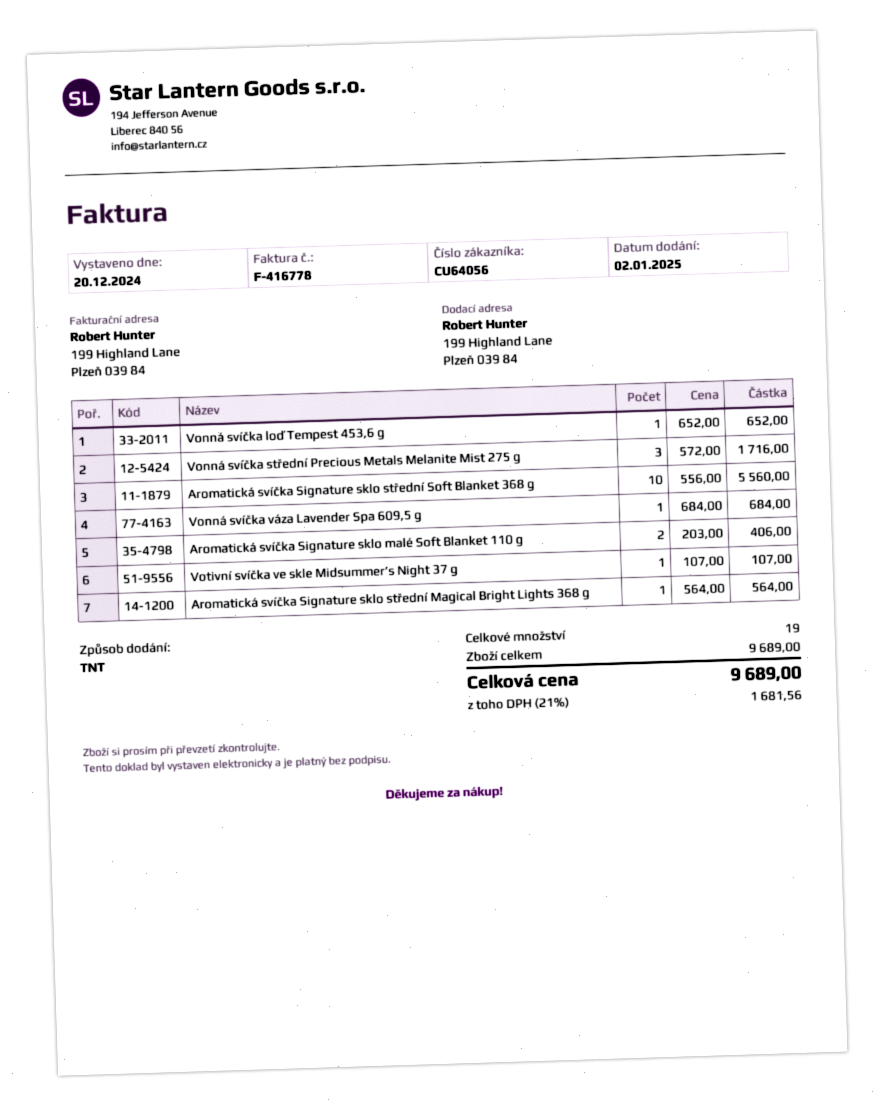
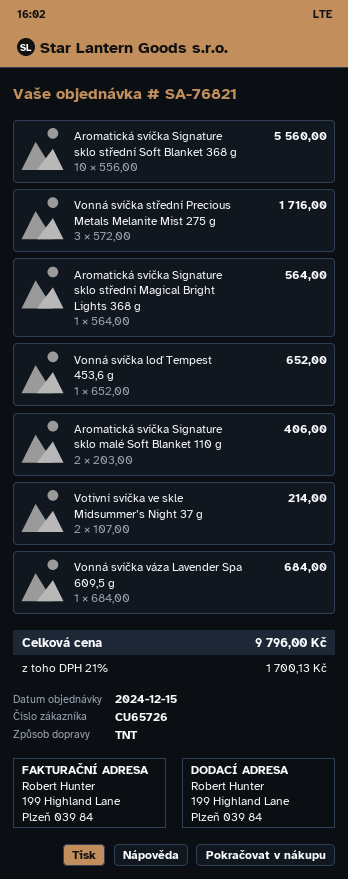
customer number: CU64056 -> CU65726
Votivní svíčka ve skle Midsummer’s Night 37 g: 1 x 107.00 = 107.00 -> 2 x 107.00 = 214.00
tax: 21% = 1681.56 -> 21% = 1700.13
total: 9689.00 -> 9796.00

